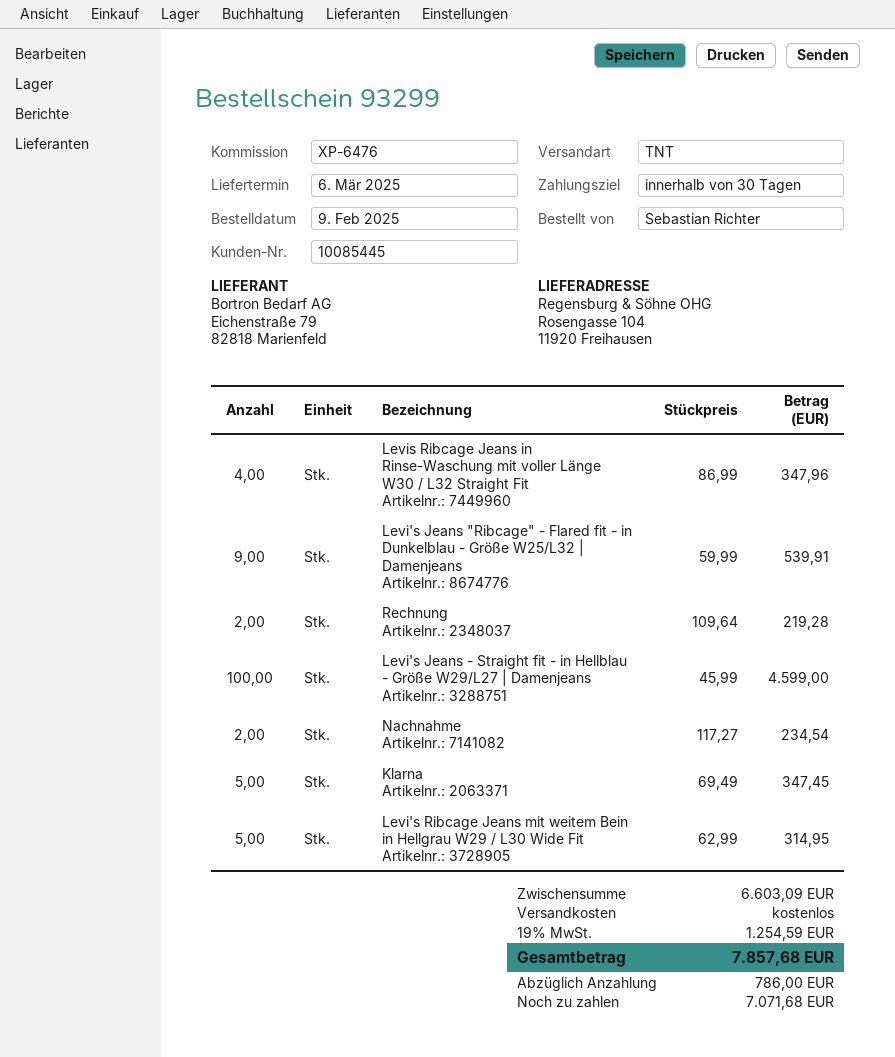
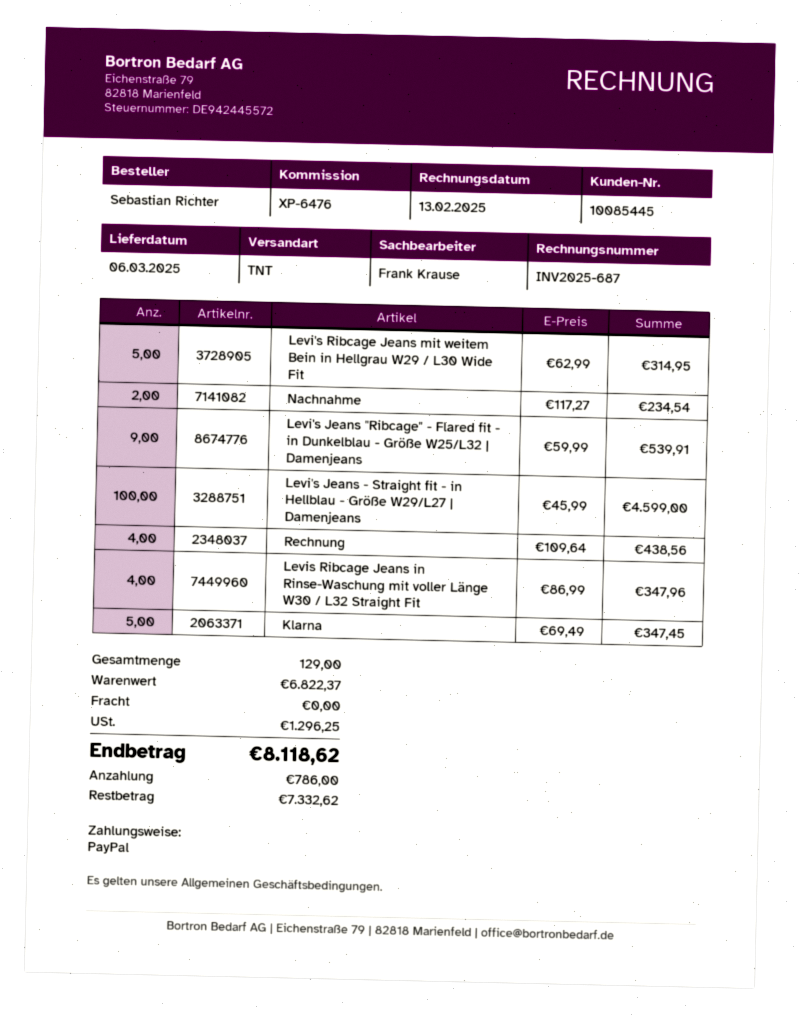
Rechnung: 2 x 109.64 = 219.28 -> 4 x 109.64 = 438.56
subtotal: 6603.09 -> 6822.37
tax: 1254.59 -> 1296.25
total: 7857.68 -> 8118.62
balance: 7071.68 -> 7332.62

